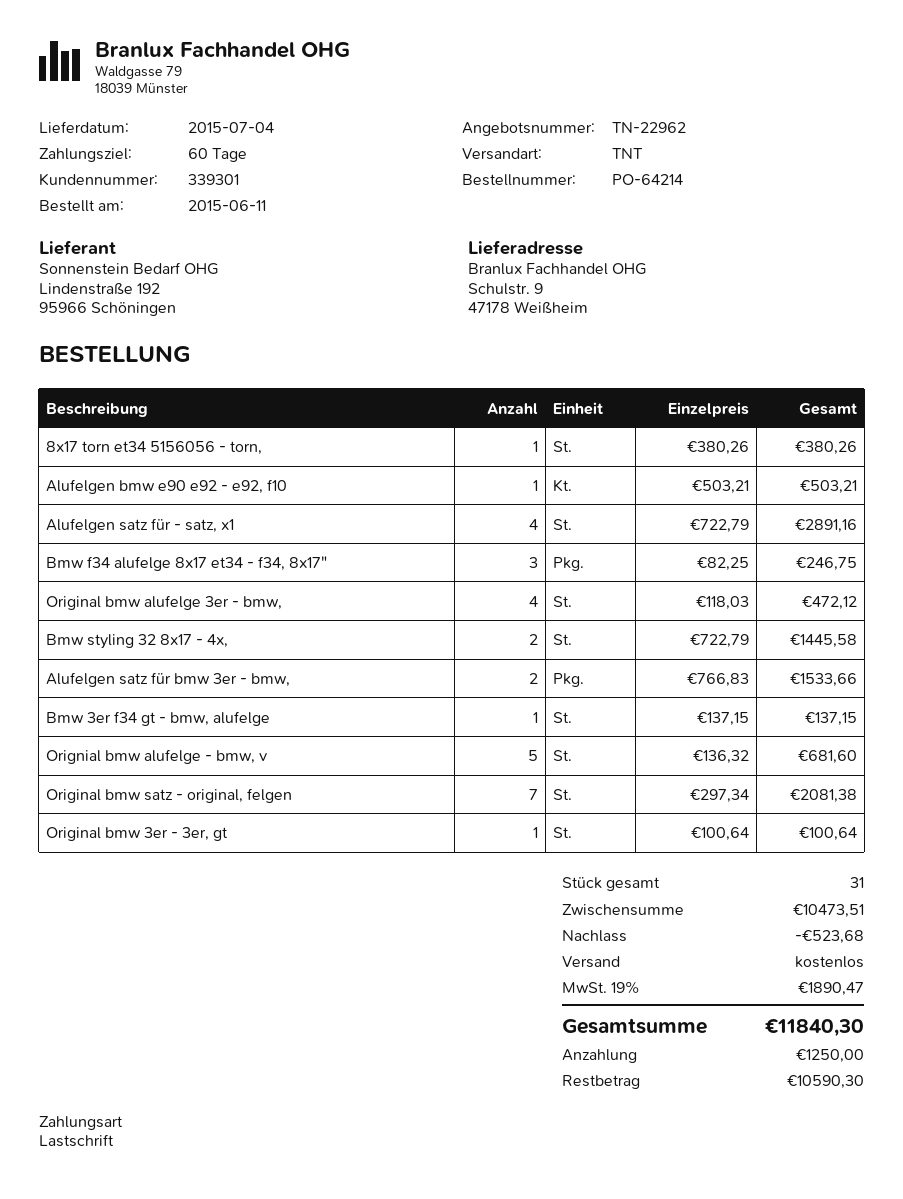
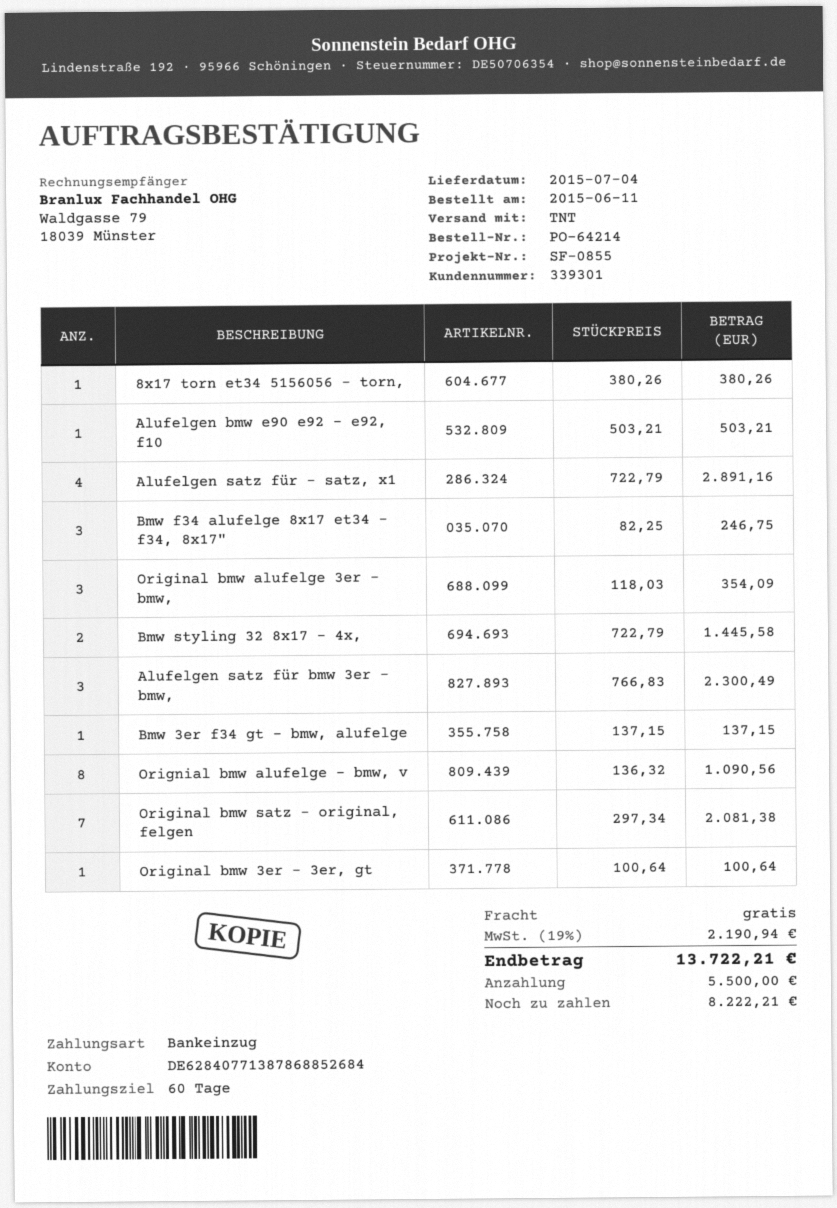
Original bmw alufelge 3er - bmw,: 4 x 118.03 = 472.12 -> 3 x 118.03 = 354.09
Alufelgen satz für bmw 3er - bmw,: 2 x 766.83 = 1533.66 -> 3 x 766.83 = 2300.49
Orignial bmw alufelge - bmw, v: 5 x 136.32 = 681.60 -> 8 x 136.32 = 1090.56
discount: 523.68 -> none
tax: 19% = 1890.47 -> 19% = 2190.94
total: 11840.30 -> 13722.21
deposit: 1250.00 -> 5500.00
balance: 10590.30 -> 8222.21

